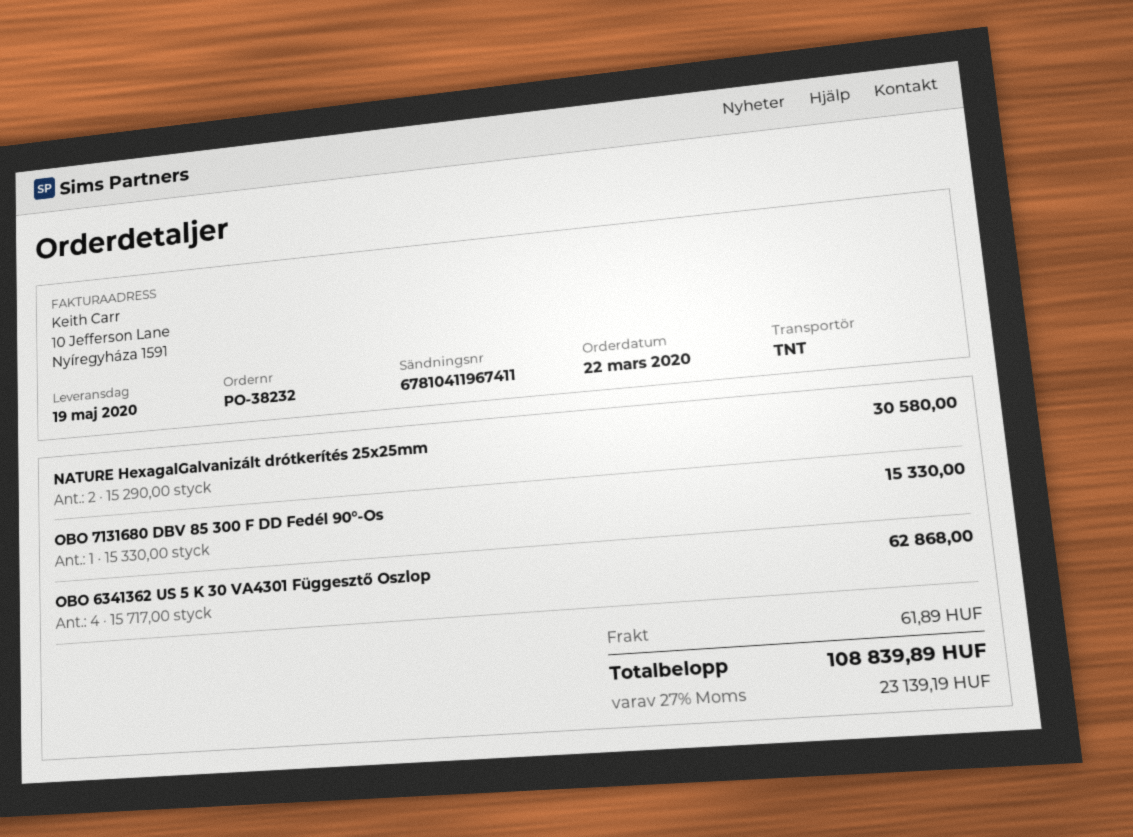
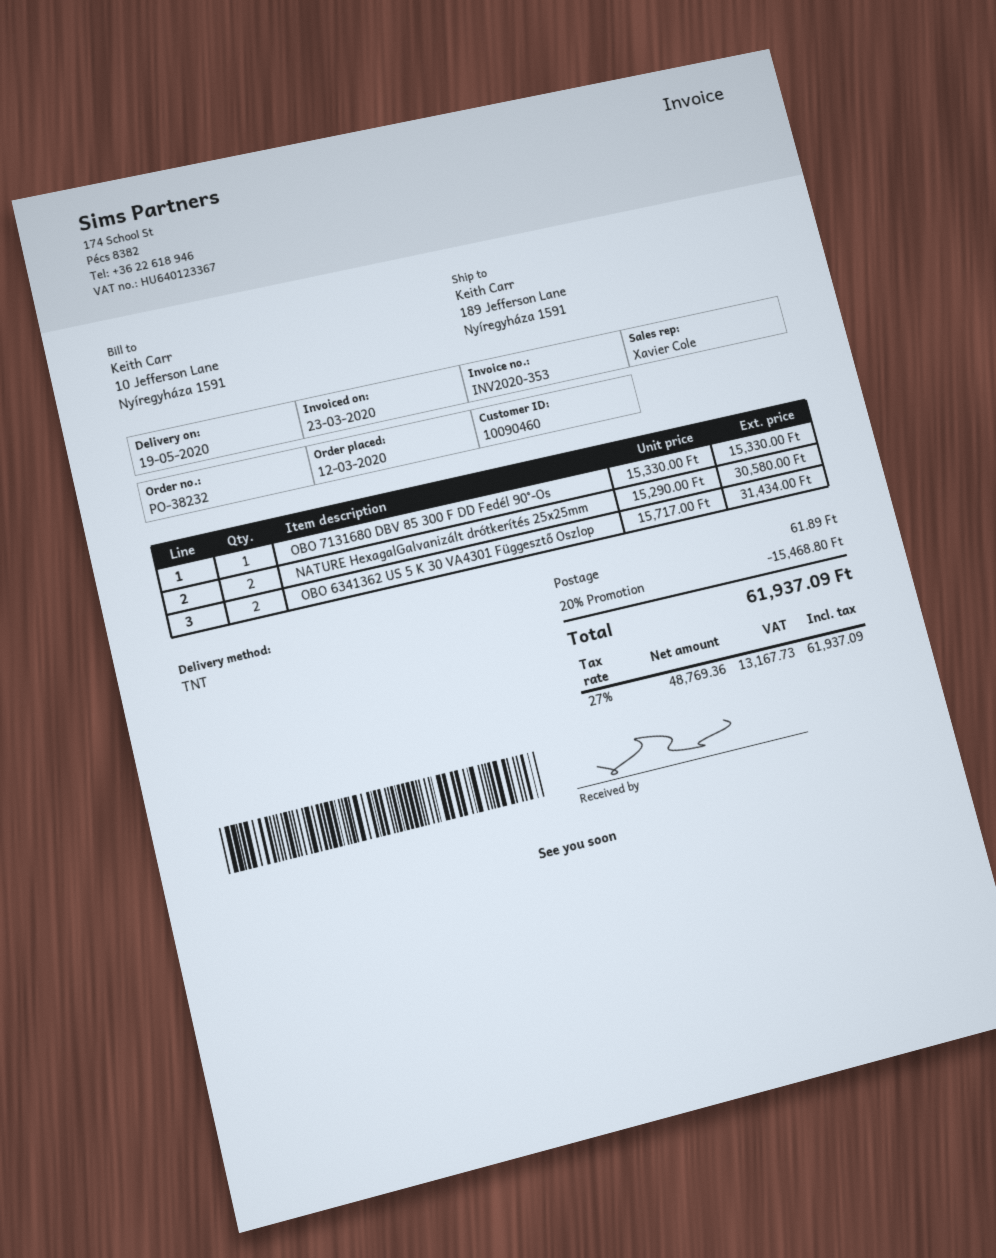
order date: 2020-03-22 -> 2020-03-12
OBO 6341362 US 5 K 30 VA4301 Függesztő Oszlop: 4 x 15717.00 = 62868.00 -> 2 x 15717.00 = 31434.00
discount: none -> 20% = 15468.80
tax: 27% = 23139.19 -> 27% = 13167.73
total: 108839.89 -> 61937.09

